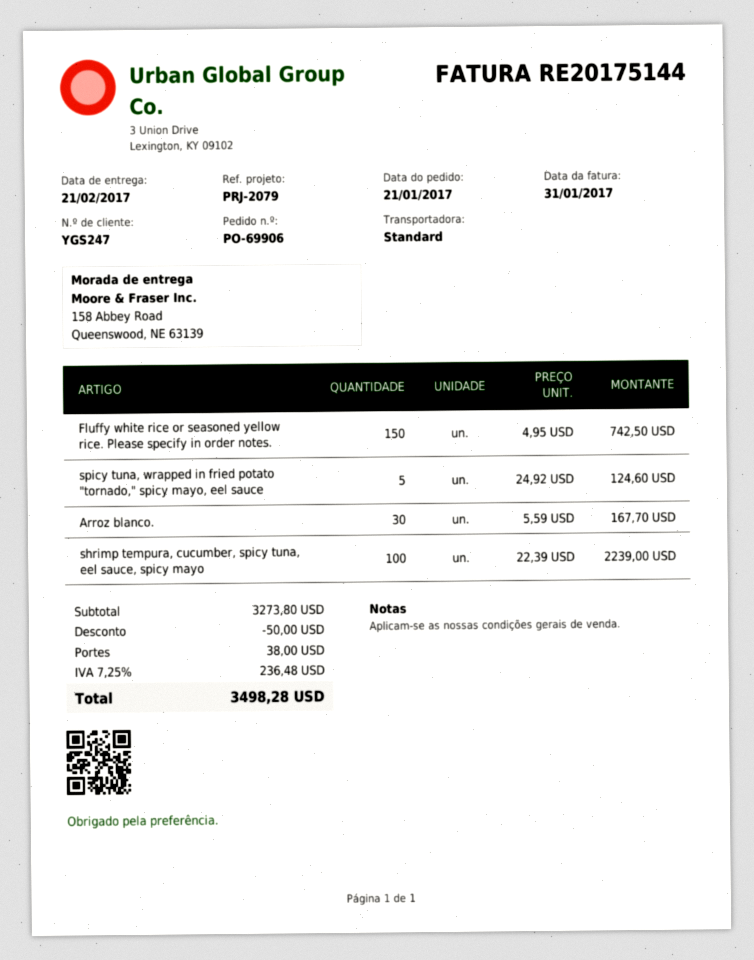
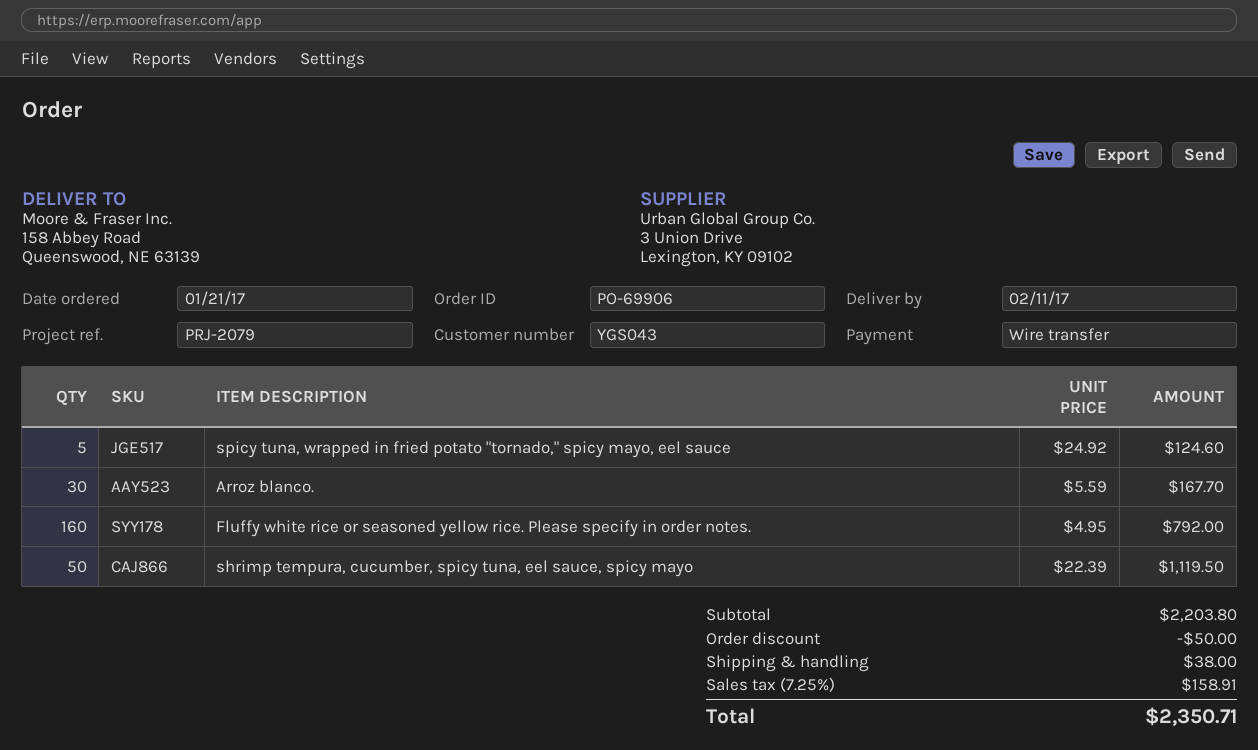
delivery date: 2017-02-21 -> 2017-02-11
customer number: YGS247 -> YGS043
Fluffy white rice or seasoned yellow rice. Please specify in order notes.: 150 x 4.95 = 742.50 -> 160 x 4.95 = 792.00
shrimp tempura, cucumber, spicy tuna, eel sauce, spicy mayo: 100 x 22.39 = 2239.00 -> 50 x 22.39 = 1119.50
subtotal: 3273.80 -> 2203.80
tax: 7.25% = 236.48 -> 7.25% = 158.91
total: 3498.28 -> 2350.71

